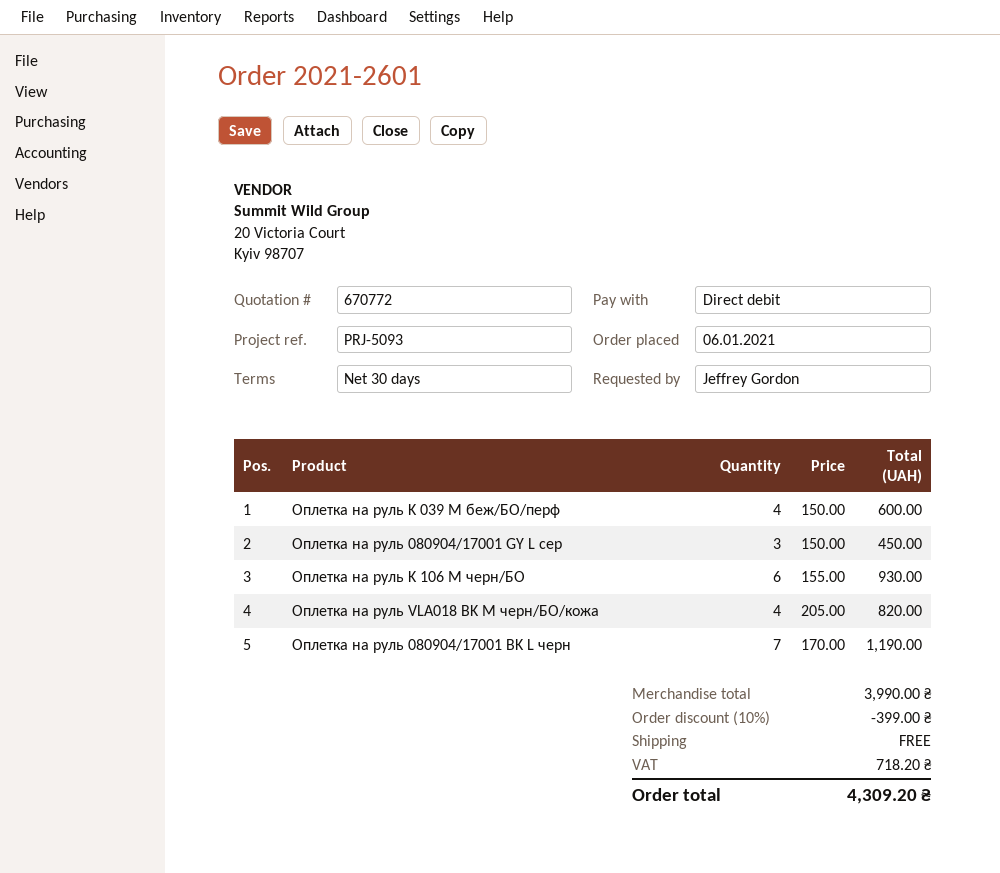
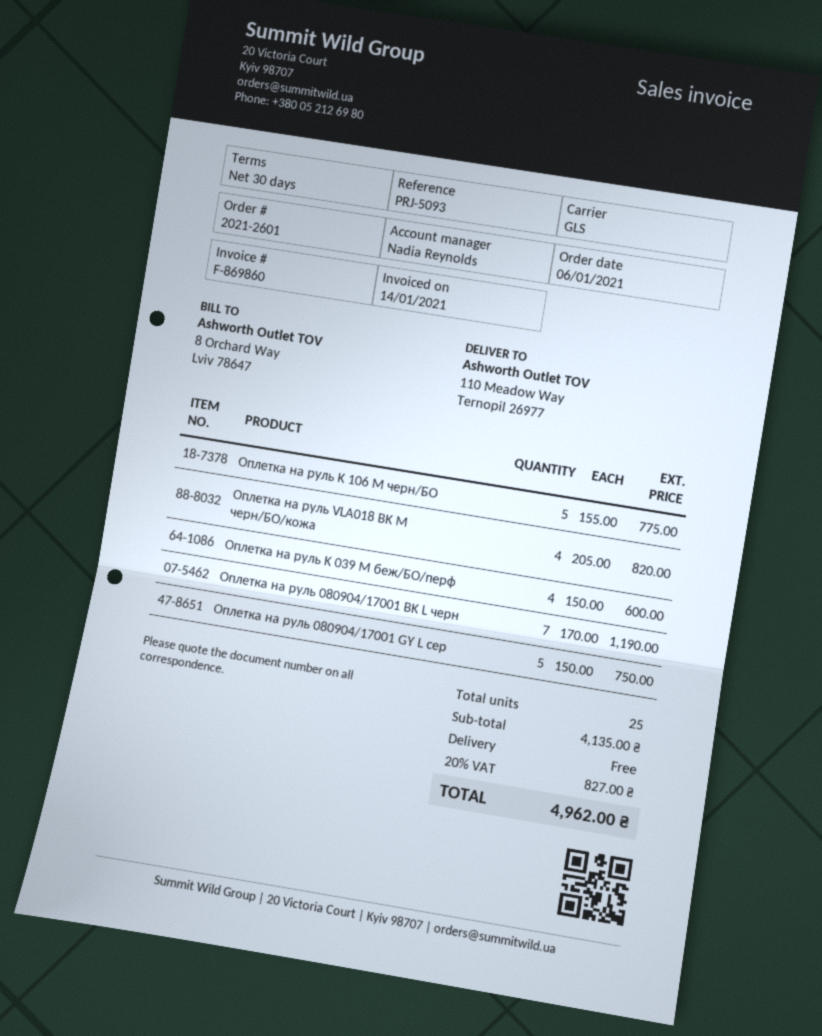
Оплетка на руль 080904/17001 GY L сер: 3 x 150.00 = 450.00 -> 5 x 150.00 = 750.00
Оплетка на руль K 106 M черн/БО: 6 x 155.00 = 930.00 -> 5 x 155.00 = 775.00
subtotal: 3990.00 -> 4135.00
discount: 10% = 399.00 -> none
tax: 718.20 -> 827.00
total: 4309.20 -> 4962.00

